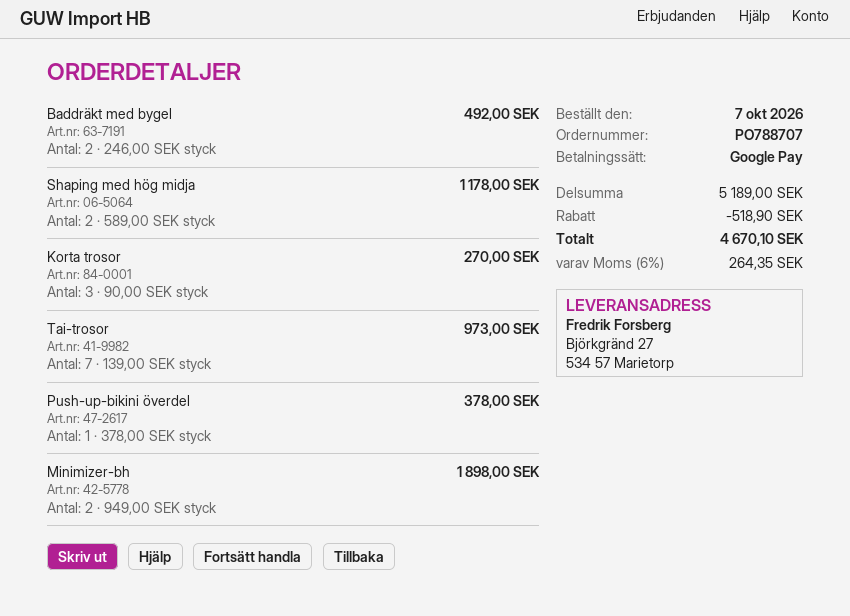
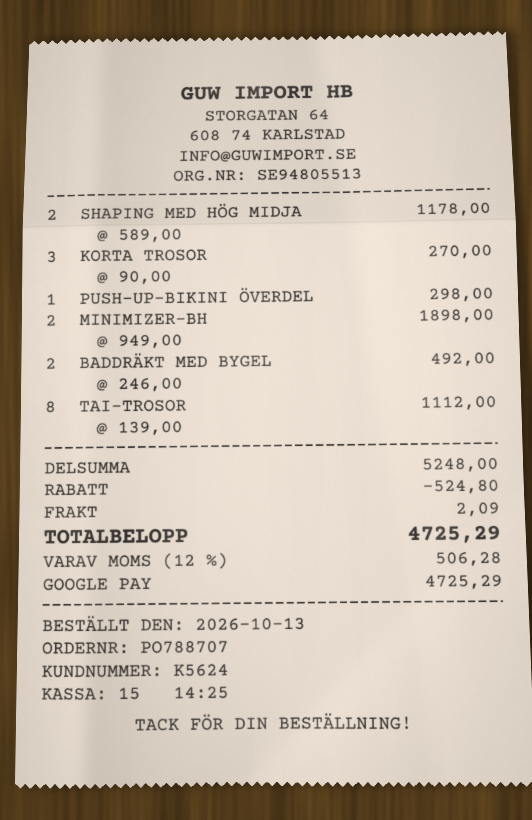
order date: 2026-10-07 -> 2026-10-13
Tai-trosor: 7 x 139.00 = 973.00 -> 8 x 139.00 = 1112.00
Push-up-bikini överdel: 1 x 378.00 = 378.00 -> 1 x 298.00 = 298.00
subtotal: 5189.00 -> 5248.00
discount: 518.90 -> 524.80
shipping: none -> 2.09
tax: 6% = 264.35 -> 12% = 506.28
total: 4670.10 -> 4725.29

